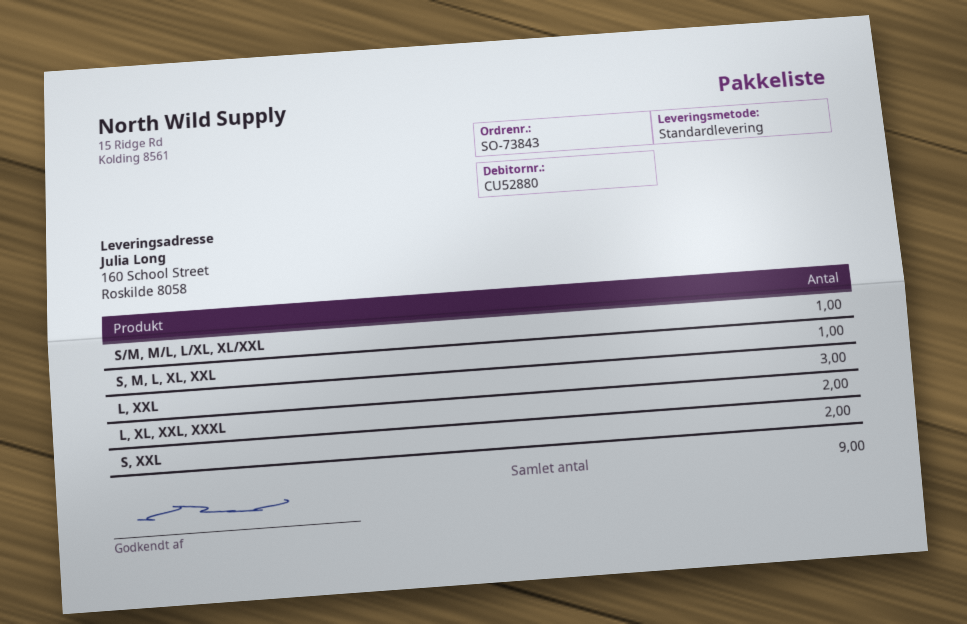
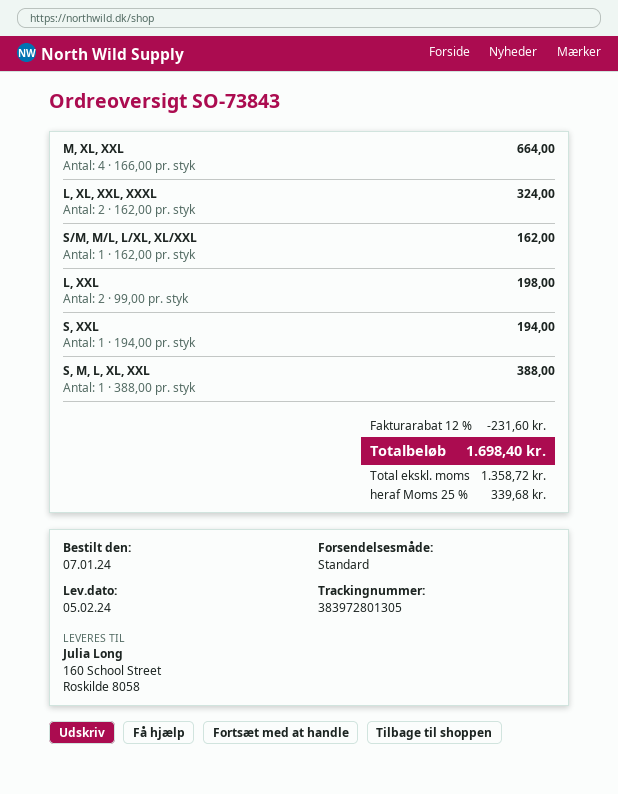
L, XXL: 3 -> 2
S, XXL: 2 -> 1
M, XL, XXL: none -> 4

